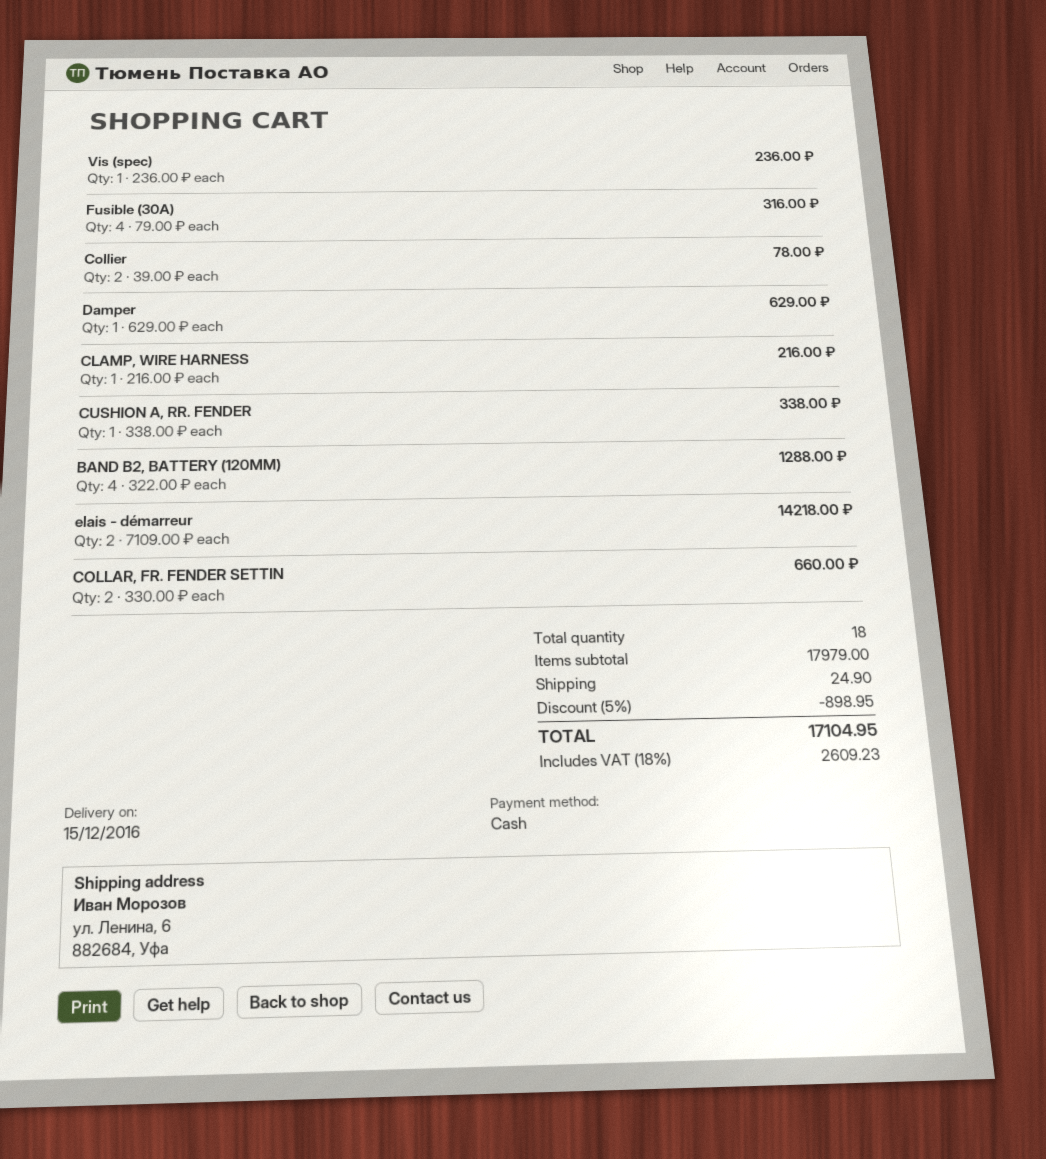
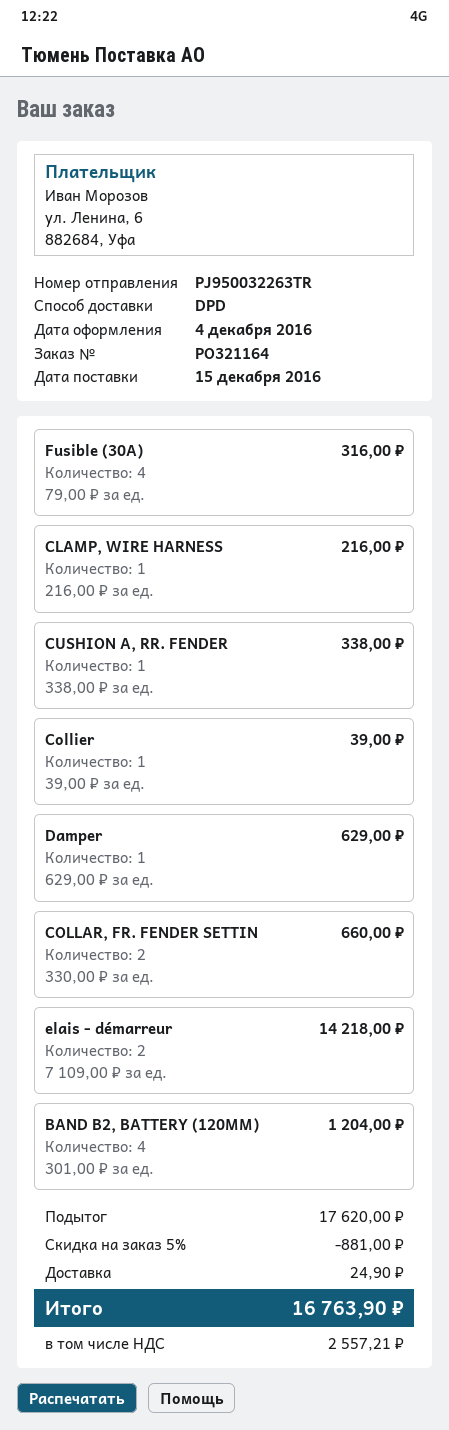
Vis (spec): 1 x 236.00 = 236.00 -> none
Collier: 2 x 39.00 = 78.00 -> 1 x 39.00 = 39.00
BAND B2, BATTERY (120MM): 4 x 322.00 = 1288.00 -> 4 x 301.00 = 1204.00
subtotal: 17979.00 -> 17620.00
discount: 5% = 898.95 -> 5% = 881.00
tax: 2609.23 -> 2557.21
total: 17104.95 -> 16763.90

